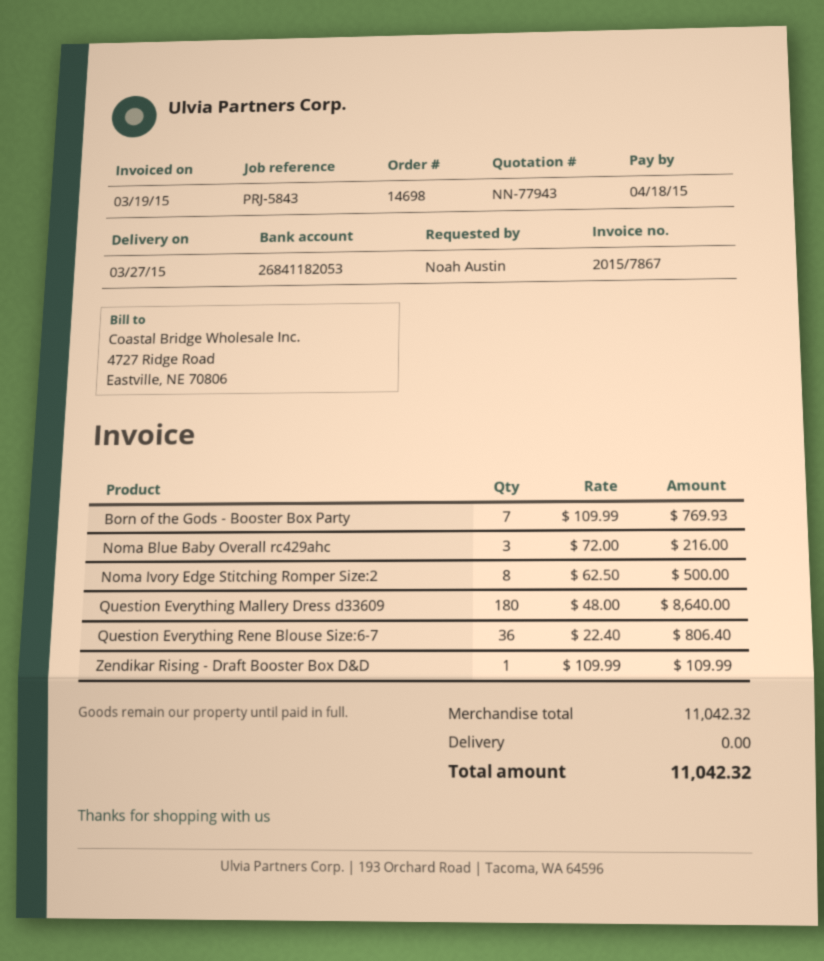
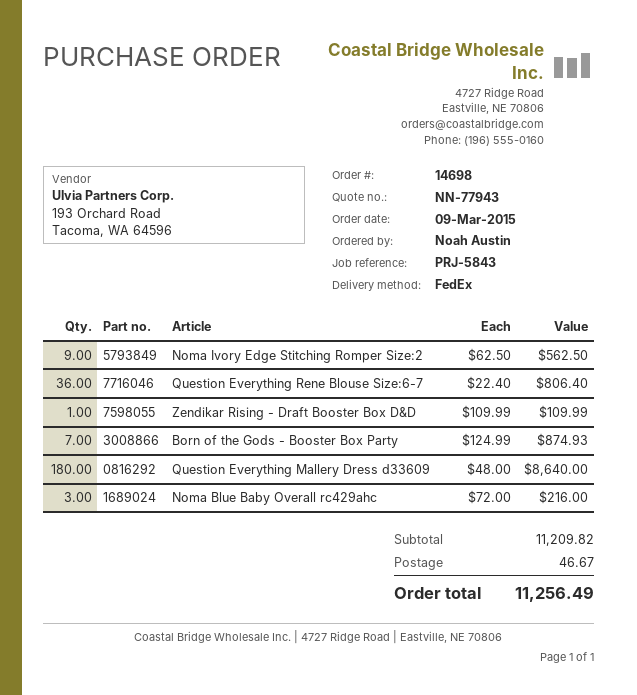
Born of the Gods - Booster Box Party: 7 x 109.99 = 769.93 -> 7 x 124.99 = 874.93
Noma Ivory Edge Stitching Romper Size:2: 8 x 62.50 = 500.00 -> 9 x 62.50 = 562.50
subtotal: 11042.32 -> 11209.82
shipping: 0.00 -> 46.67
total: 11042.32 -> 11256.49

